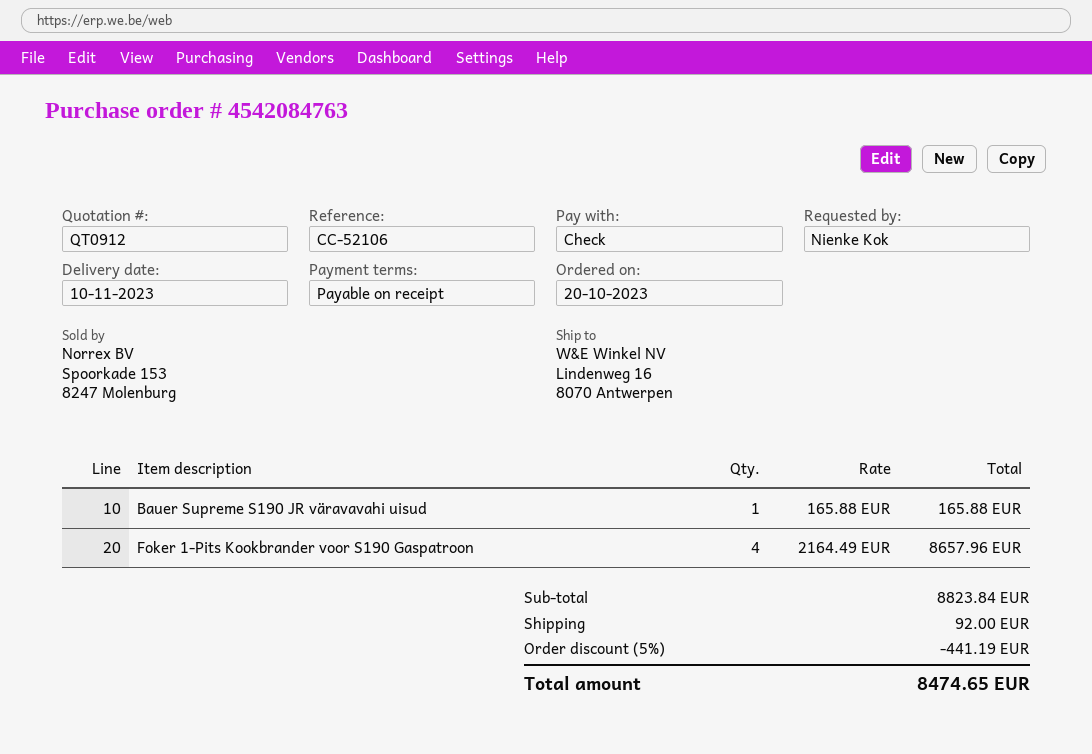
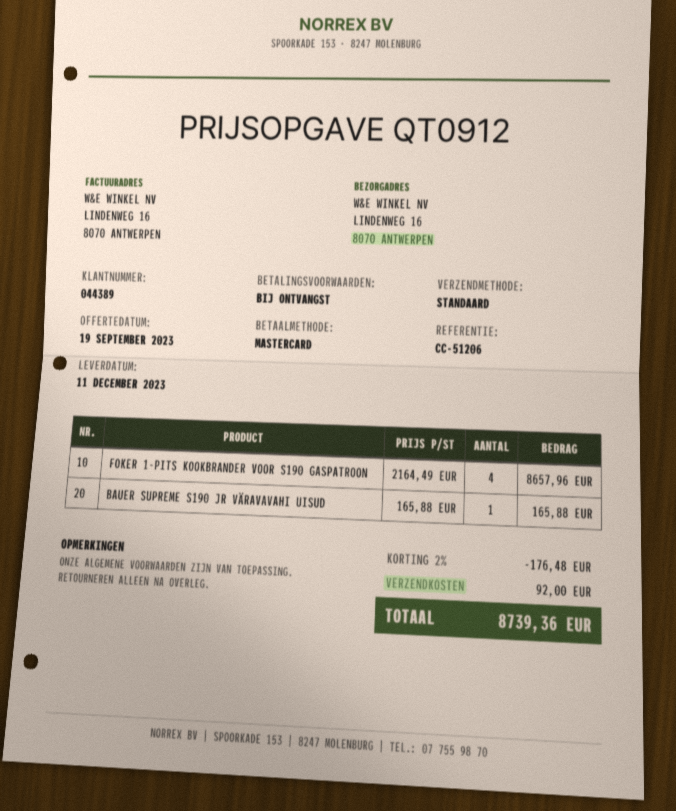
delivery date: 2023-11-10 -> 2023-12-11
reference: CC-52106 -> CC-51206
payment method: cheque -> Mastercard
discount: 5% = 441.19 -> 2% = 176.48
total: 8474.65 -> 8739.36

